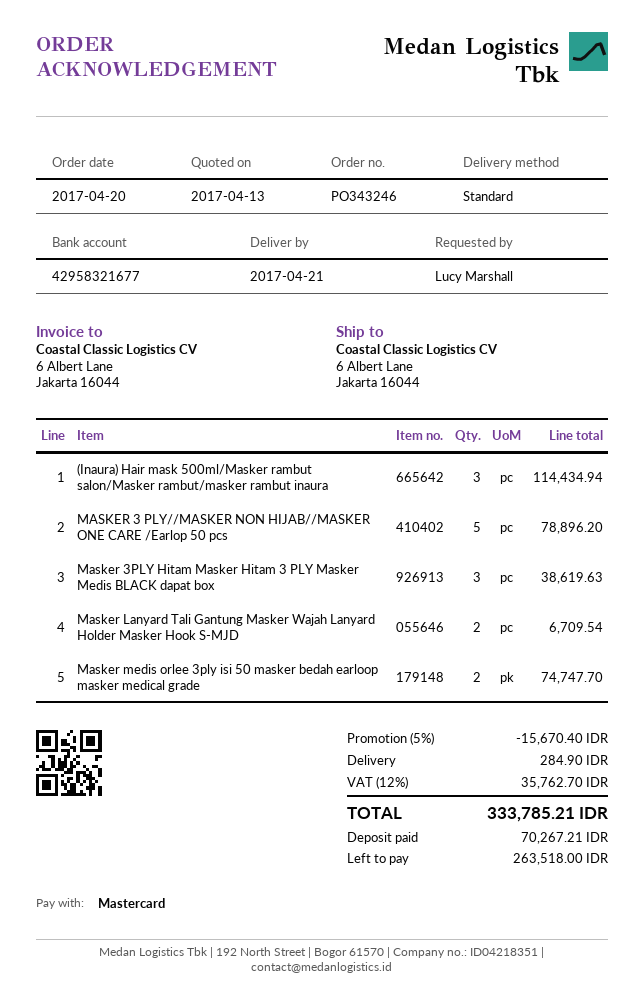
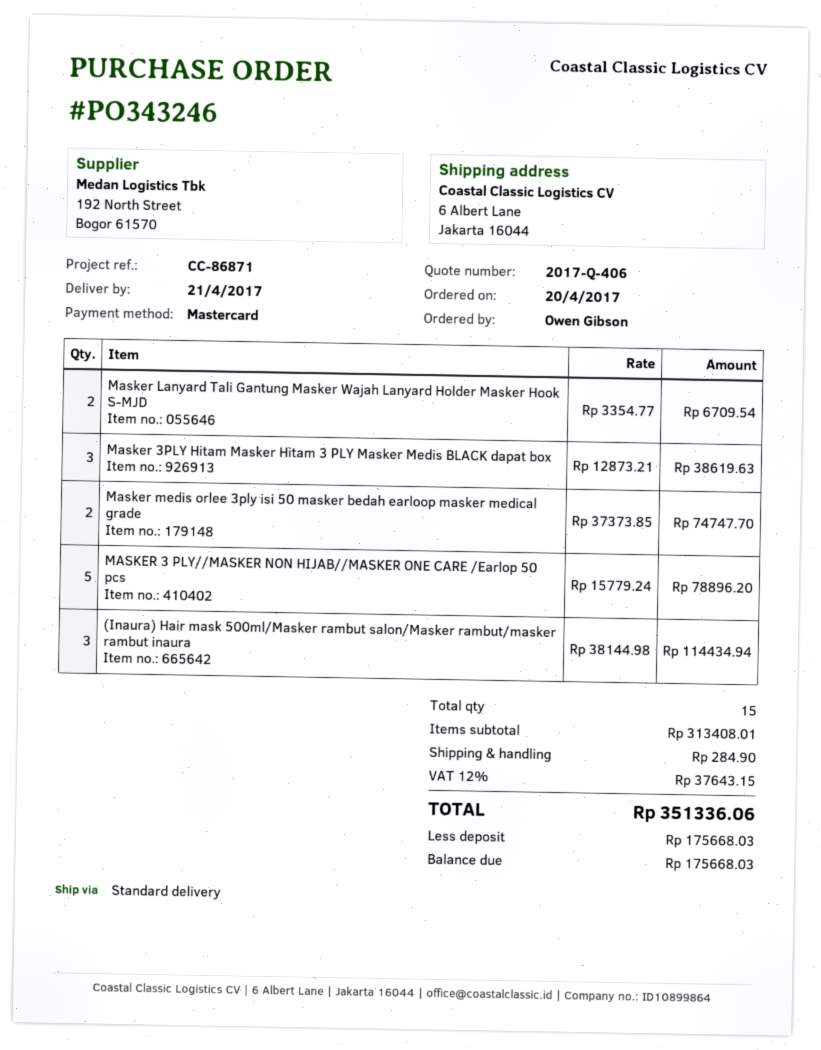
ordered by: Lucy Marshall -> Owen Gibson
discount: 5% = 15670.40 -> none
tax: 12% = 35762.70 -> 12% = 37643.15
total: 333785.21 -> 351336.06
deposit: 70267.21 -> 175668.03
balance: 263518.00 -> 175668.03

